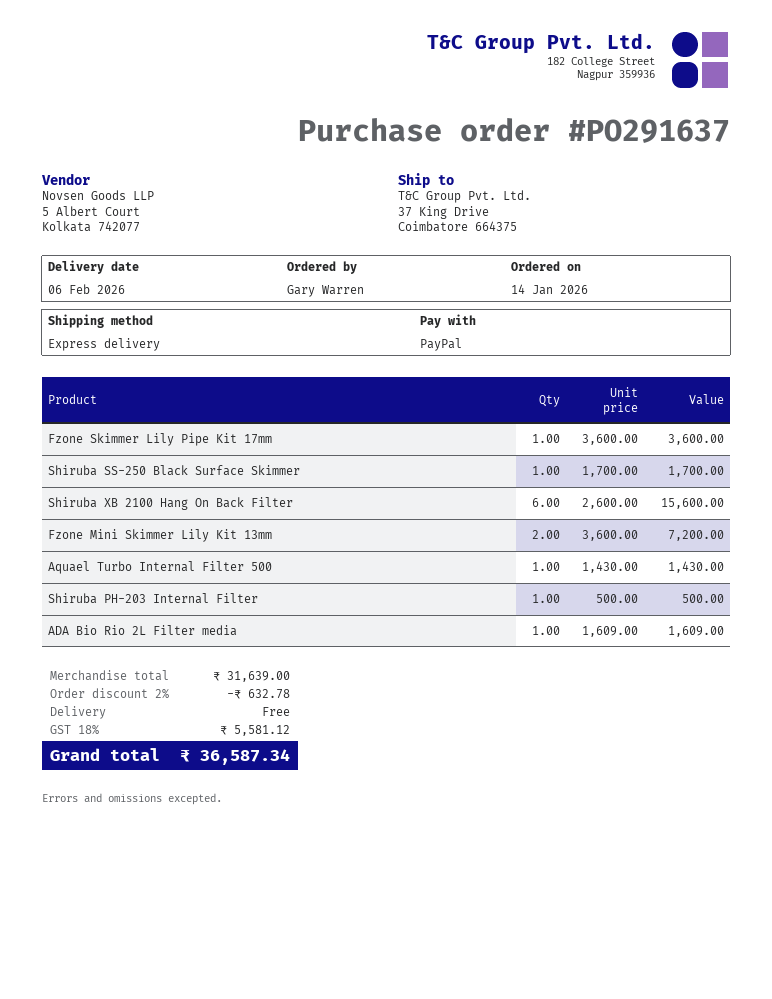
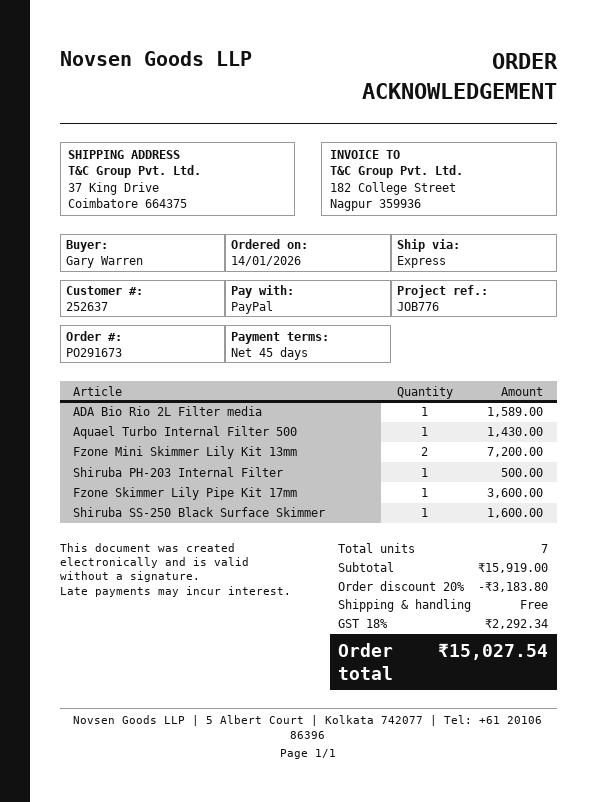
order number: PO291637 -> PO291673
Shiruba SS-250 Black Surface Skimmer: 1 for 1700.00 -> 1 for 1600.00
Shiruba XB 2100 Hang On Back Filter: 6 for 15600.00 -> none
ADA Bio Rio 2L Filter media: 1 for 1609.00 -> 1 for 1589.00
subtotal: 31639.00 -> 15919.00
discount: 2% = 632.78 -> 20% = 3183.80
tax: 18% = 5581.12 -> 18% = 2292.34
total: 36587.34 -> 15027.54

